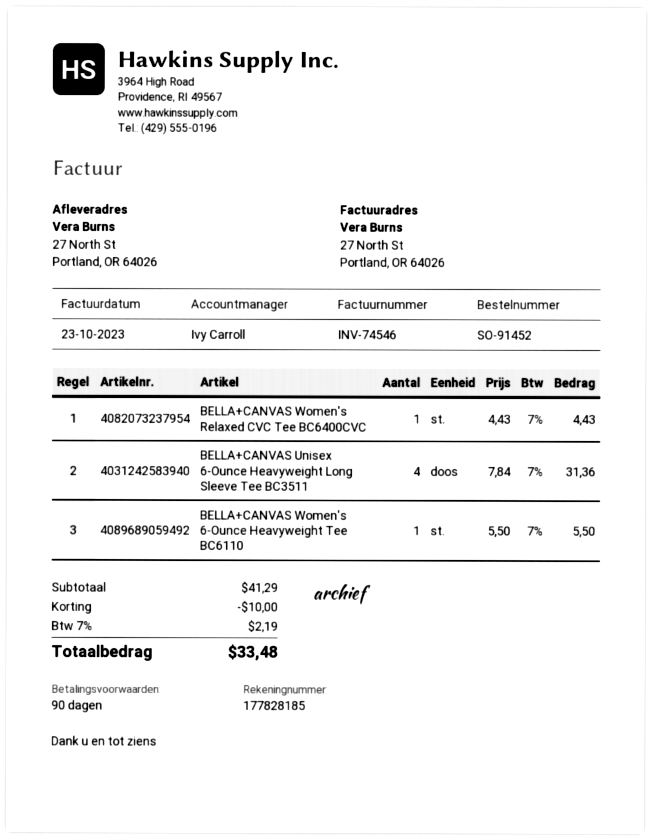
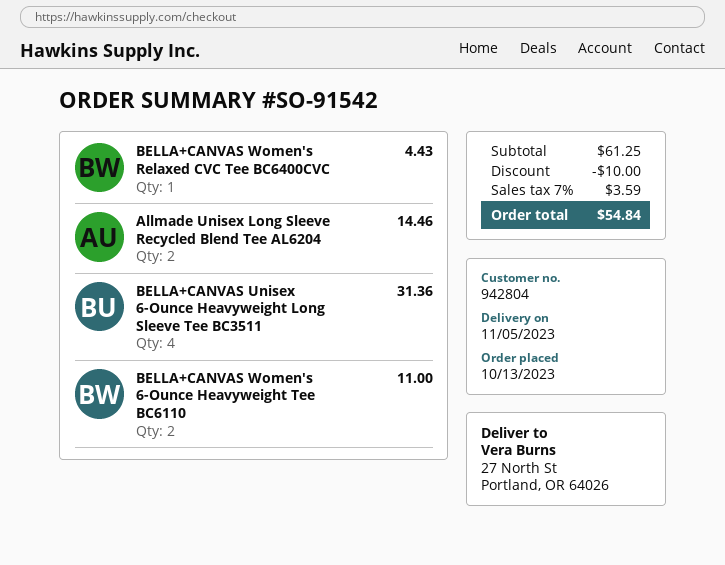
order number: SO-91452 -> SO-91542
BELLA+CANVAS Women's 6-Ounce Heavyweight Tee BC6110: 1 for 5.50 -> 2 for 11.00
Allmade Unisex Long Sleeve Recycled Blend Tee AL6204: none -> 2 for 14.46
subtotal: 41.29 -> 61.25
tax: 7% = 2.19 -> 7% = 3.59
total: 33.48 -> 54.84

